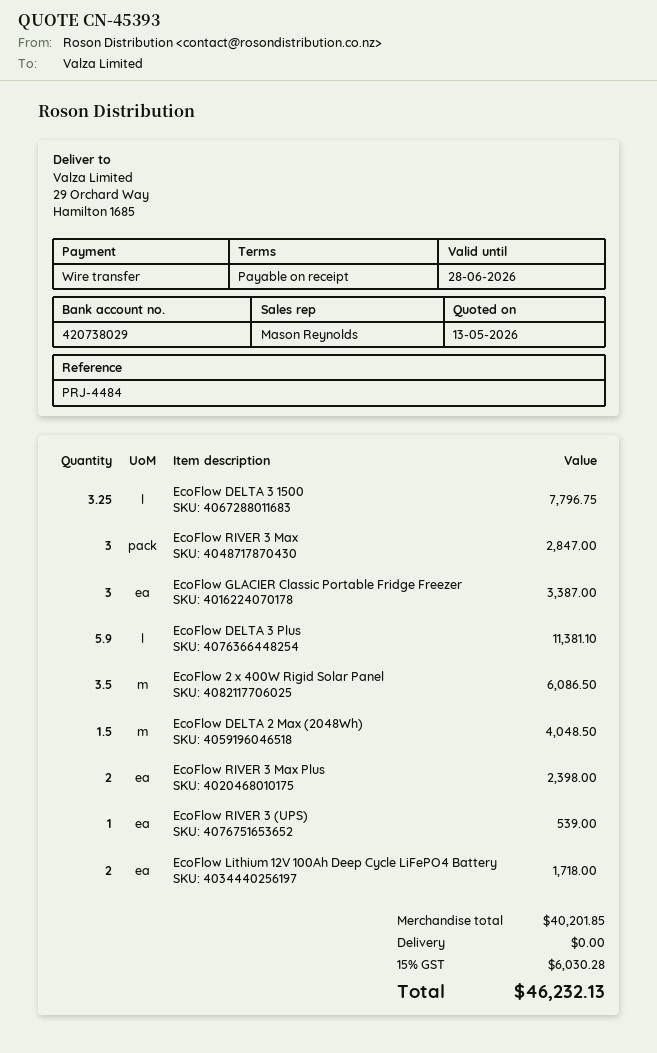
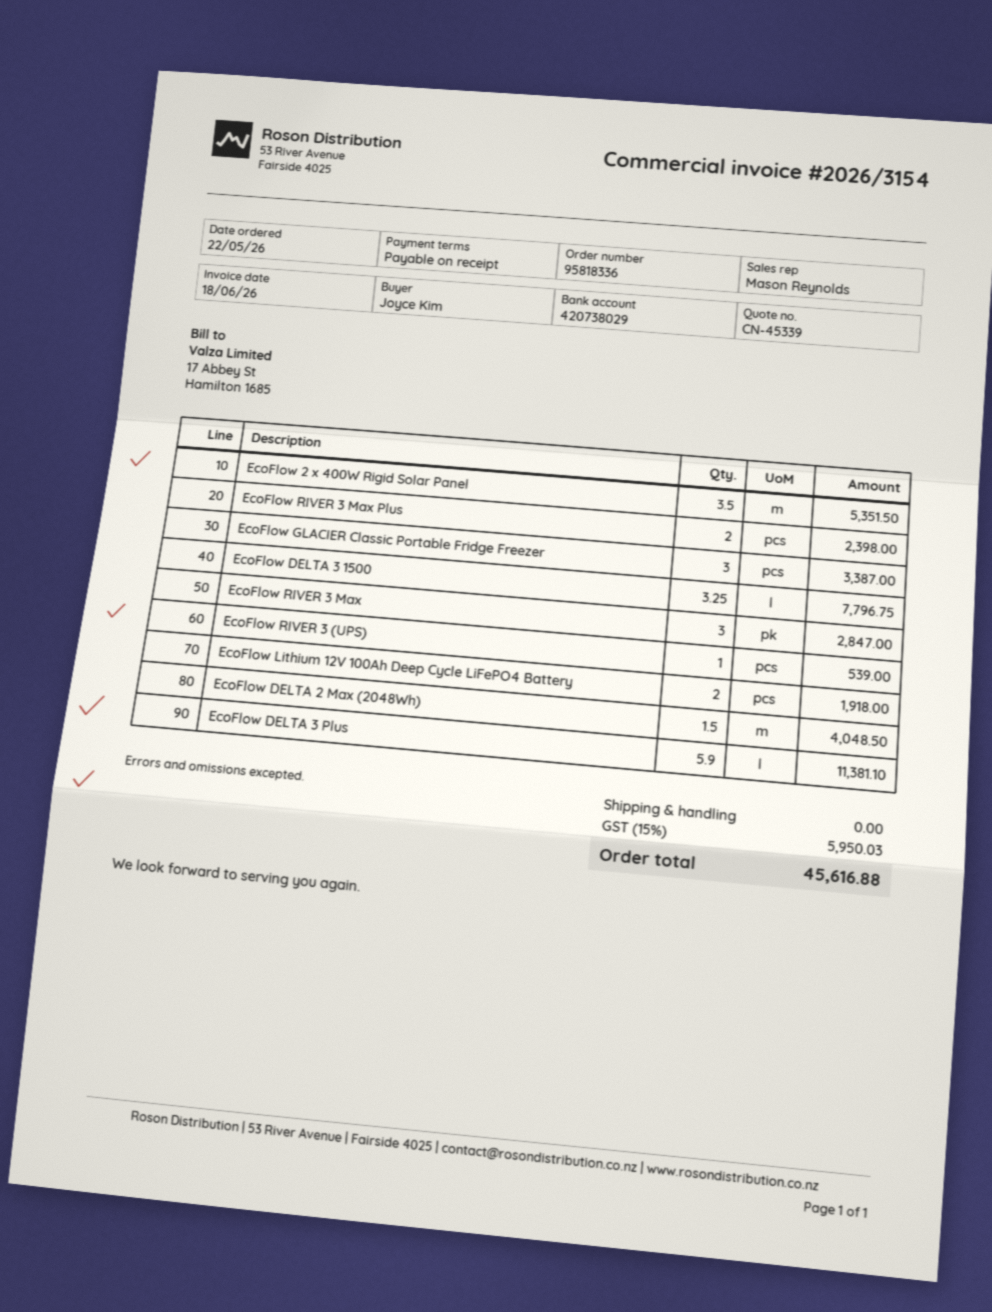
quote number: CN-45393 -> CN-45339
EcoFlow 2 x 400W Rigid Solar Panel: 3.5 for 6086.50 -> 3.5 for 5351.50
EcoFlow Lithium 12V 100Ah Deep Cycle LiFePO4 Battery: 2 for 1718.00 -> 2 for 1918.00
tax: 15% = 6030.28 -> 15% = 5950.03
total: 46232.13 -> 45616.88

